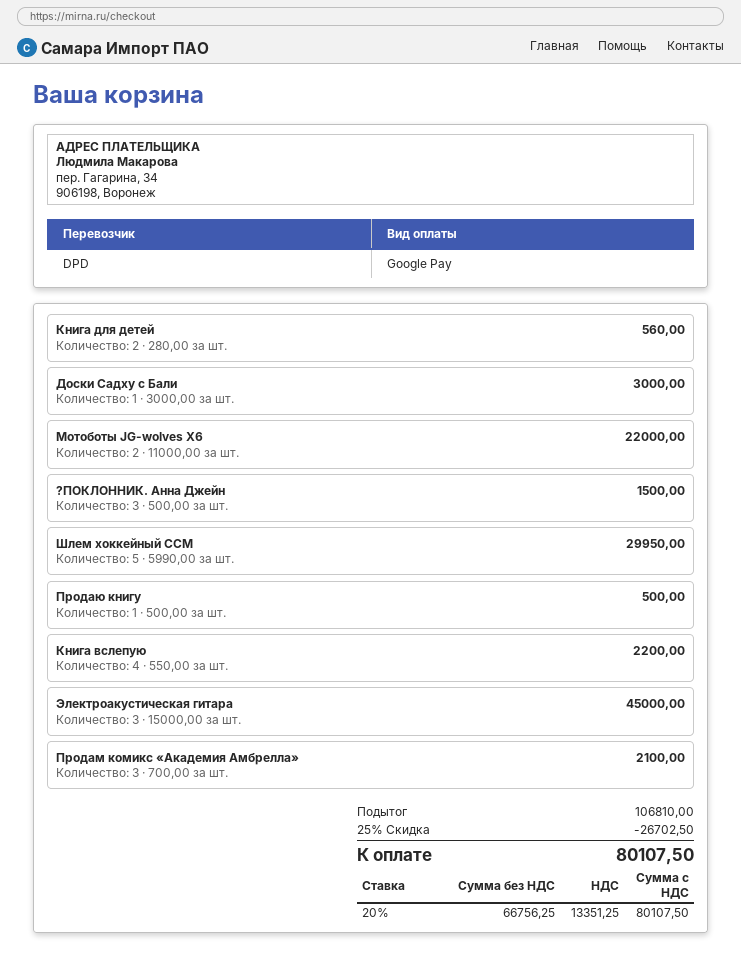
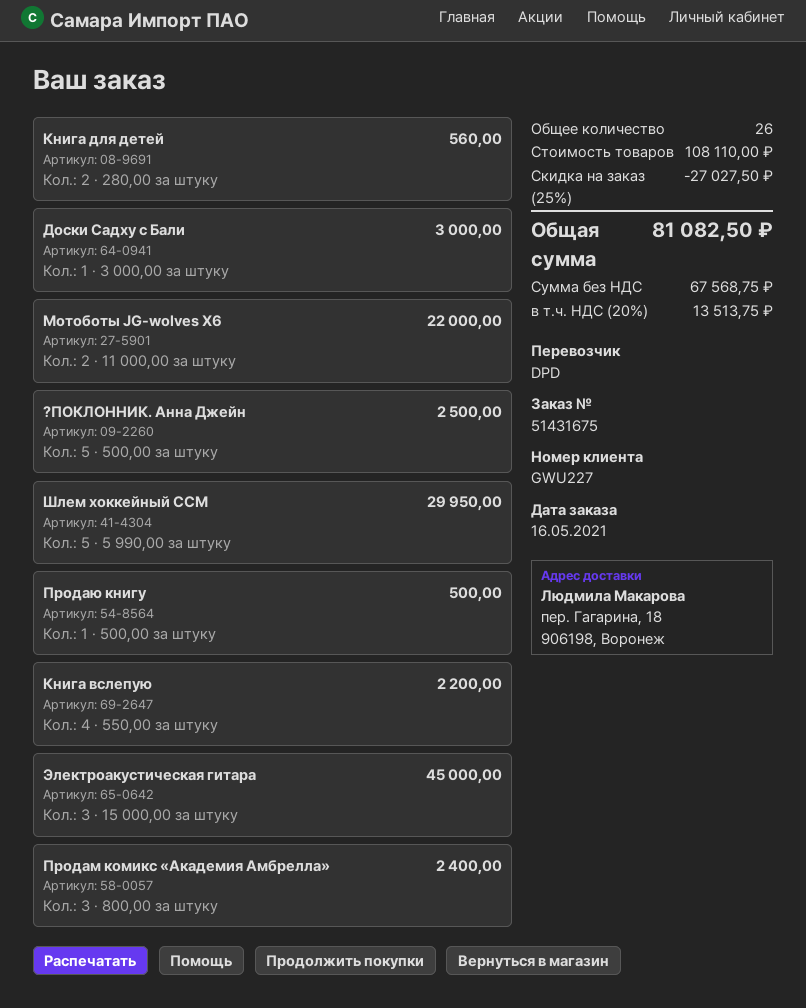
?ПОКЛОННИК. Анна Джейн: 3 x 500.00 = 1500.00 -> 5 x 500.00 = 2500.00
Продам комикс «Академия Амбрелла»: 3 x 700.00 = 2100.00 -> 3 x 800.00 = 2400.00
subtotal: 106810.00 -> 108110.00
discount: 25% = 26702.50 -> 25% = 27027.50
net: 66756.25 -> 67568.75
tax: 20% = 13351.25 -> 20% = 13513.75
total: 80107.50 -> 81082.50

